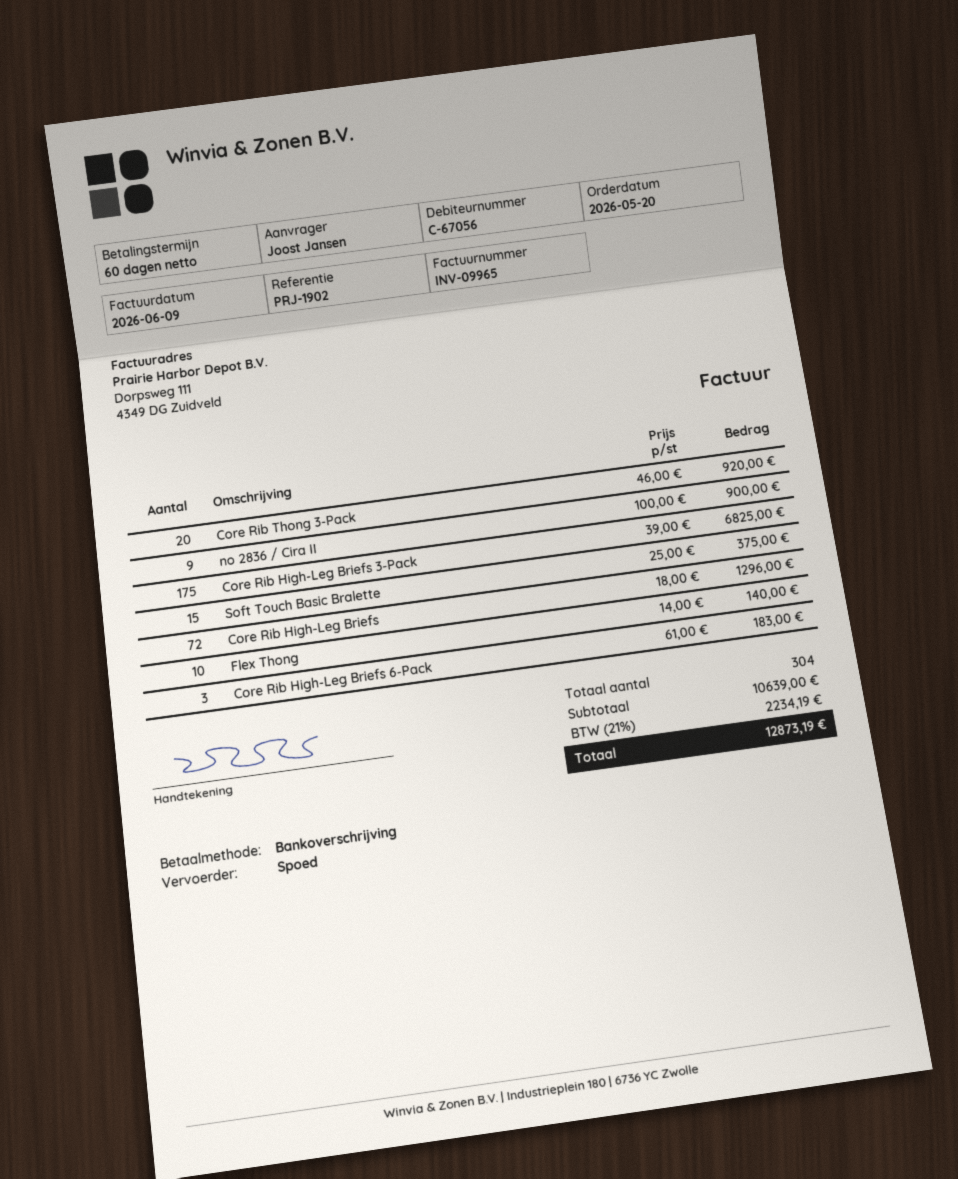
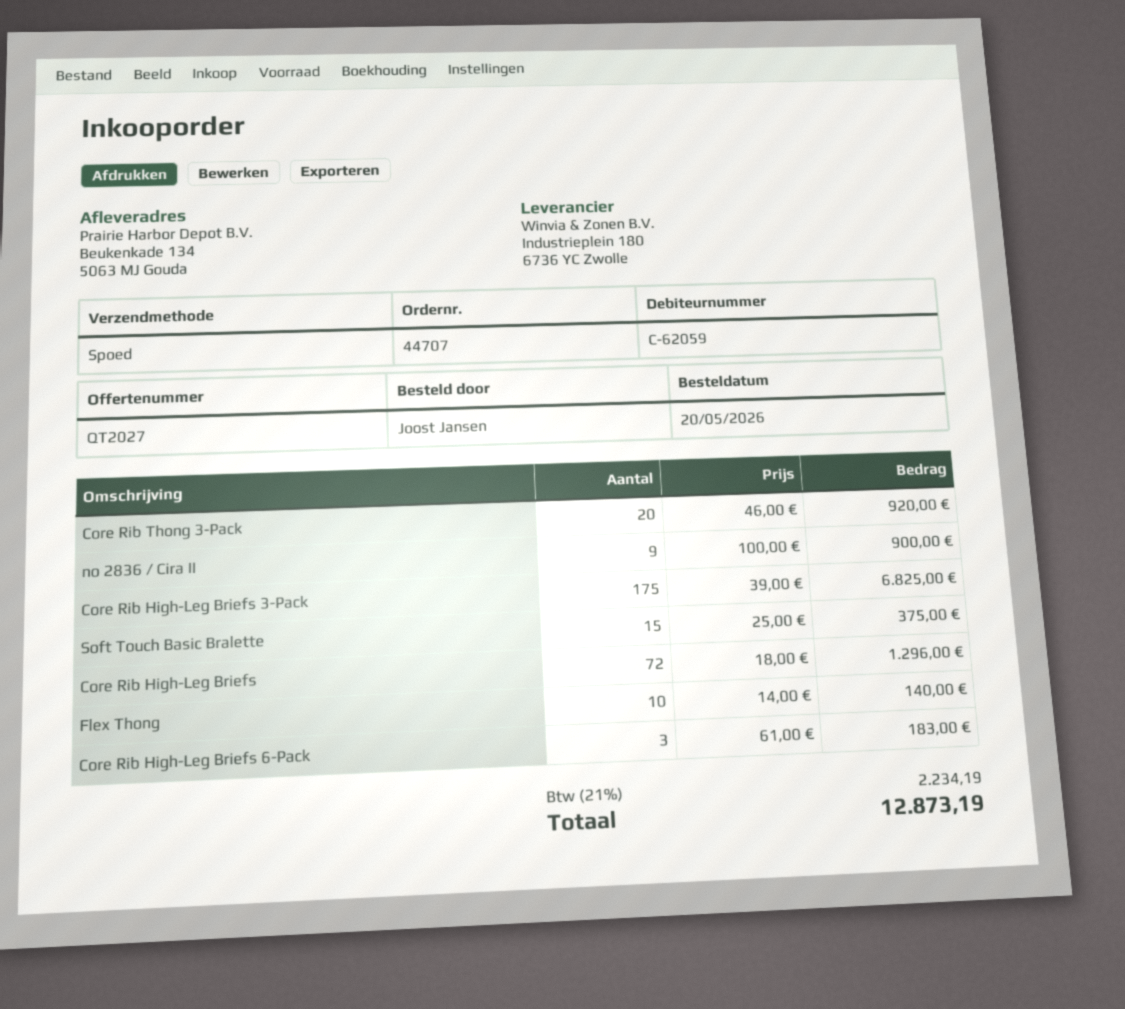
customer number: C-67056 -> C-62059

